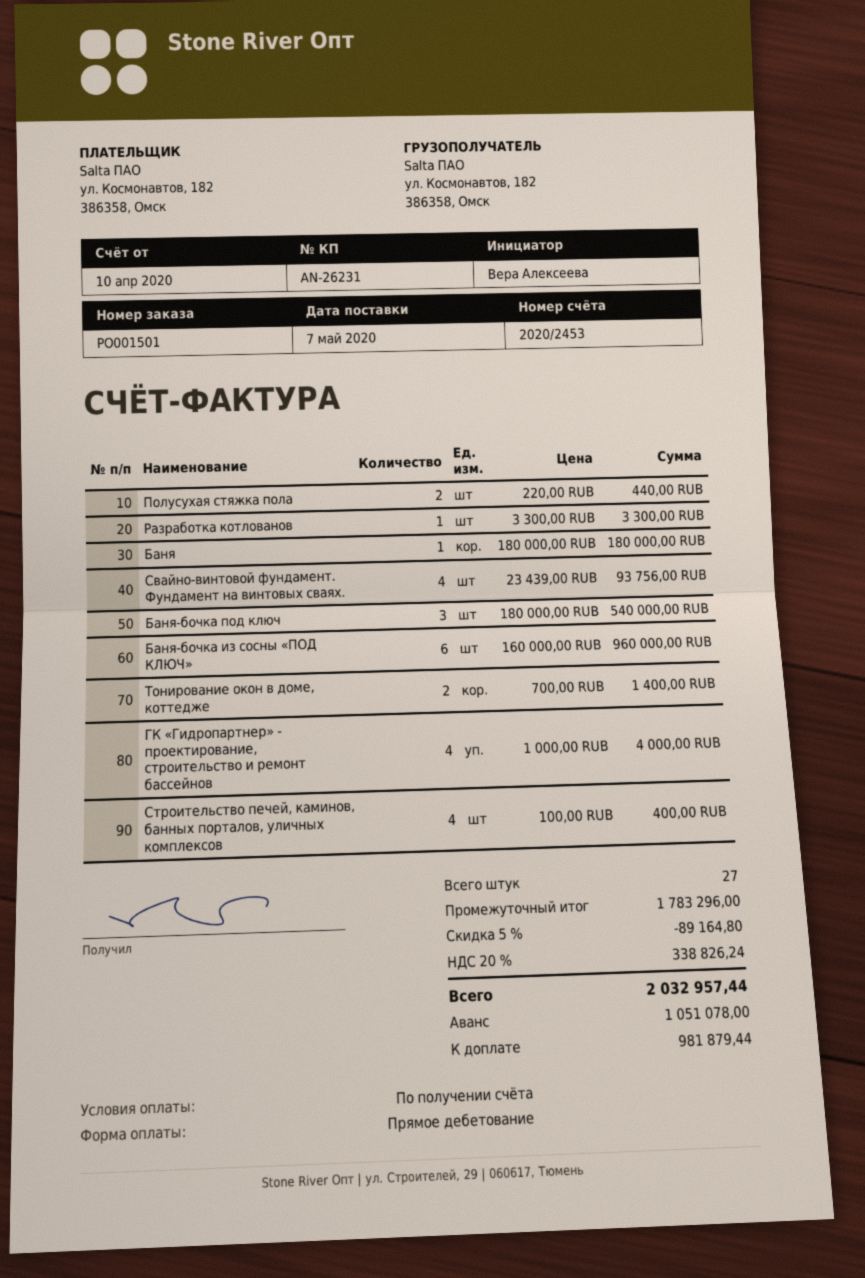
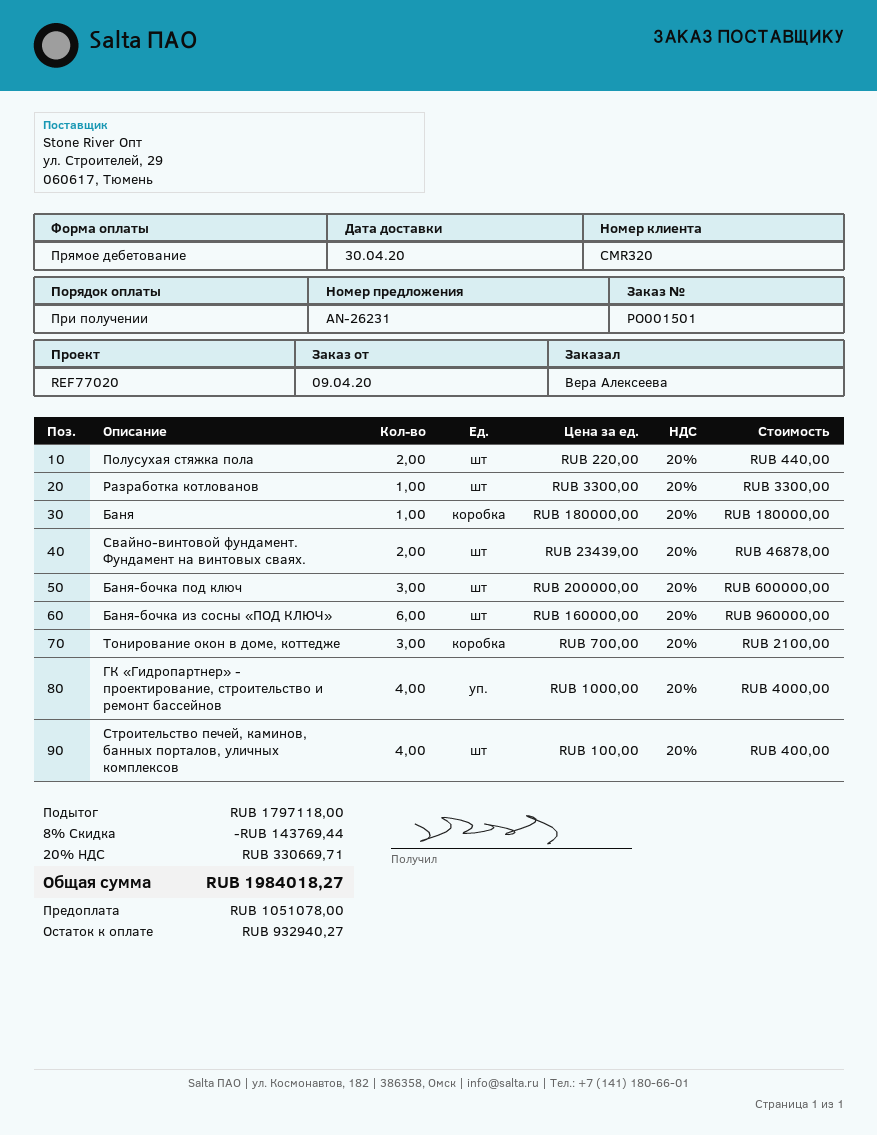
delivery date: 2020-05-07 -> 2020-04-30
Свайно-винтовой фундамент. Фундамент на винтовых сваях.: 4 x 23439.00 = 93756.00 -> 2 x 23439.00 = 46878.00
Баня-бочка под ключ: 3 x 180000.00 = 540000.00 -> 3 x 200000.00 = 600000.00
Тонирование окон в доме, коттедже: 2 x 700.00 = 1400.00 -> 3 x 700.00 = 2100.00
subtotal: 1783296.00 -> 1797118.00
discount: 5% = 89164.80 -> 8% = 143769.44
tax: 20% = 338826.24 -> 20% = 330669.71
total: 2032957.44 -> 1984018.27
balance: 981879.44 -> 932940.27

